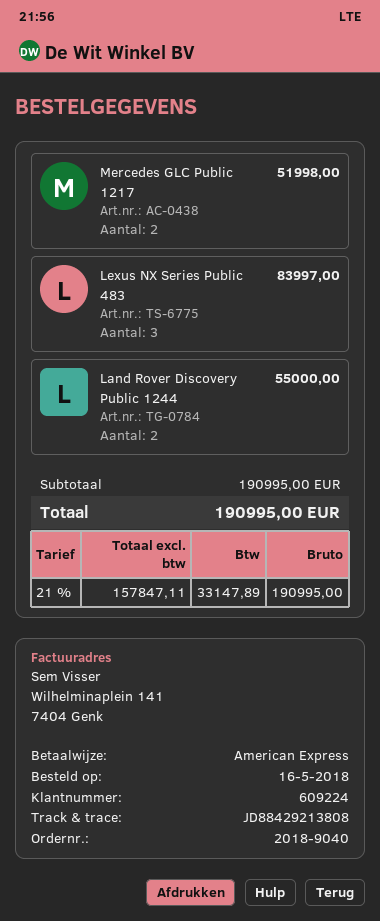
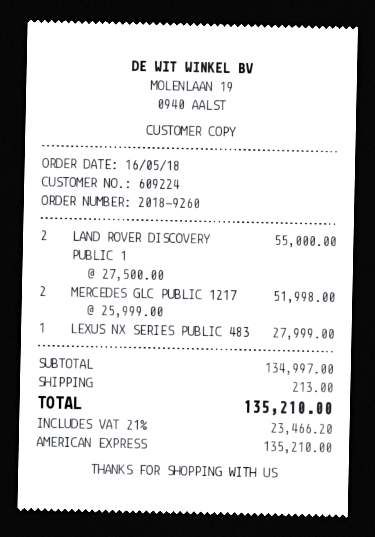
order number: 2018-9040 -> 2018-9260
Lexus NX Series Public 483: 3 for 83997.00 -> 1 for 27999.00
subtotal: 190995.00 -> 134997.00
shipping: none -> 213.00
tax: 21% = 33147.89 -> 21% = 23466.20
total: 190995.00 -> 135210.00

